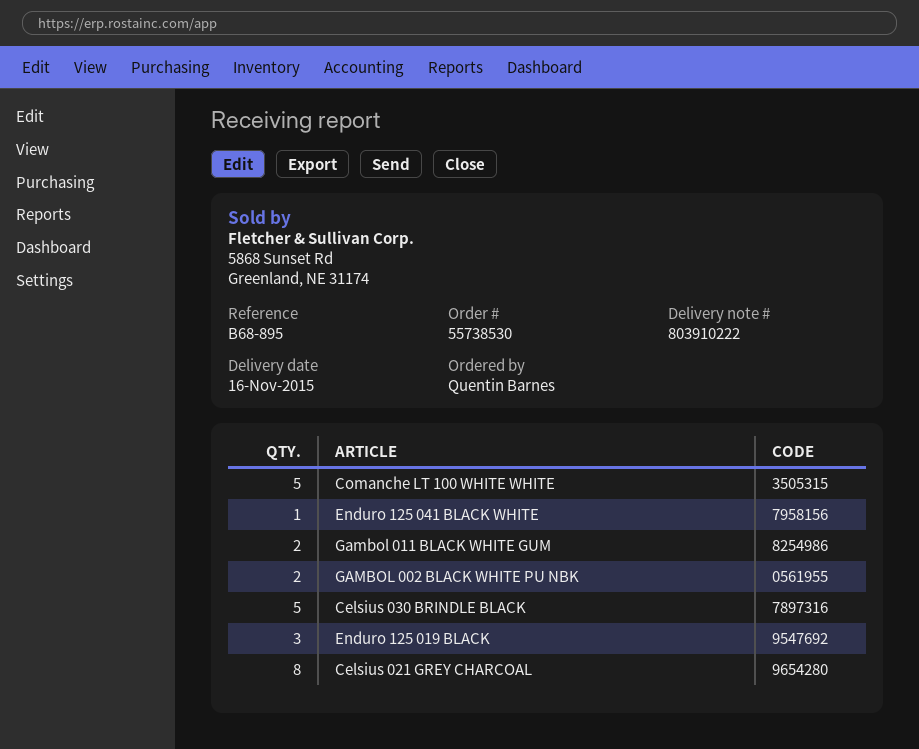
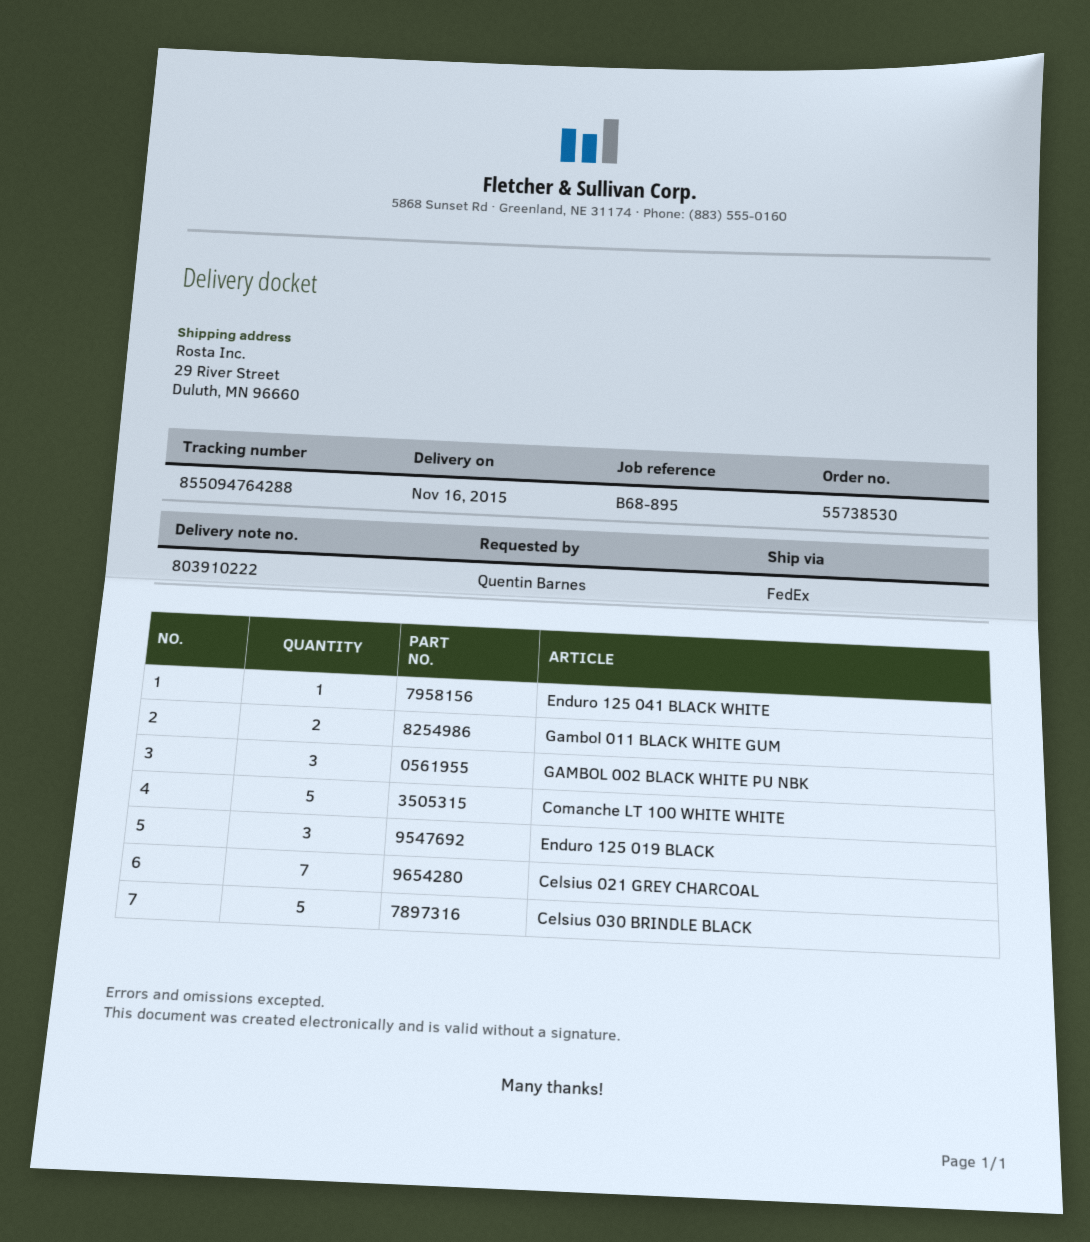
GAMBOL 002 BLACK WHITE PU NBK: 2 -> 3
Celsius 021 GREY CHARCOAL: 8 -> 7

